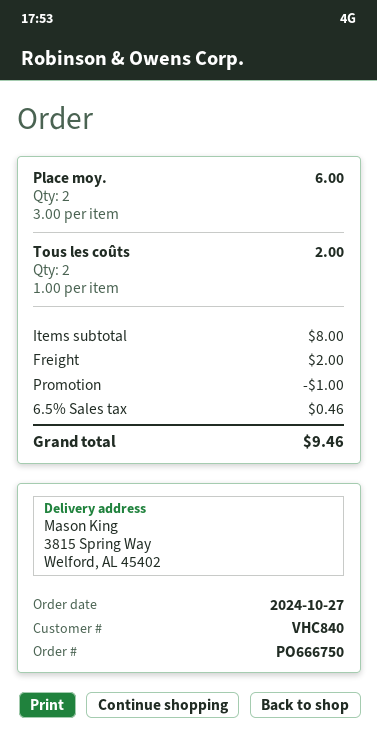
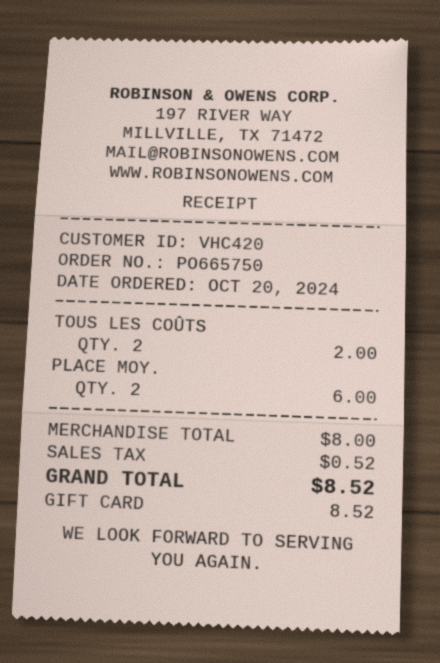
order number: PO666750 -> PO665750
order date: 2024-10-27 -> 2024-10-20
customer number: VHC840 -> VHC420
discount: 1.00 -> none
shipping: 2.00 -> none
tax: 0.46 -> 0.52
total: 9.46 -> 8.52

